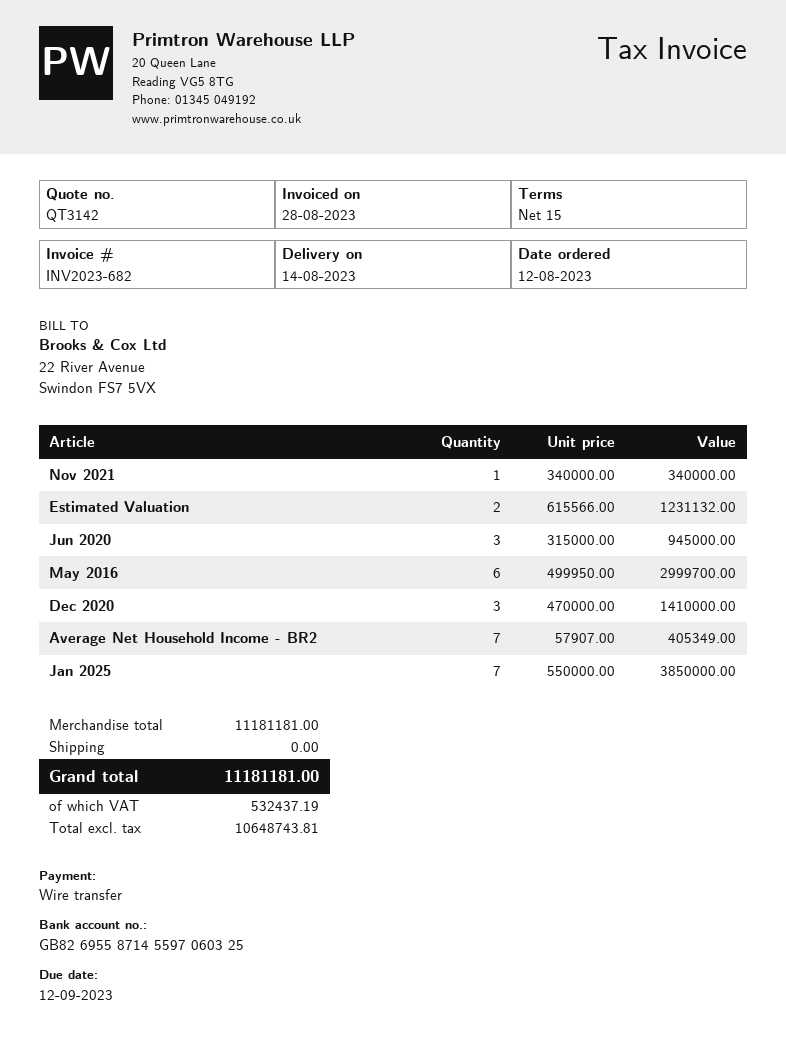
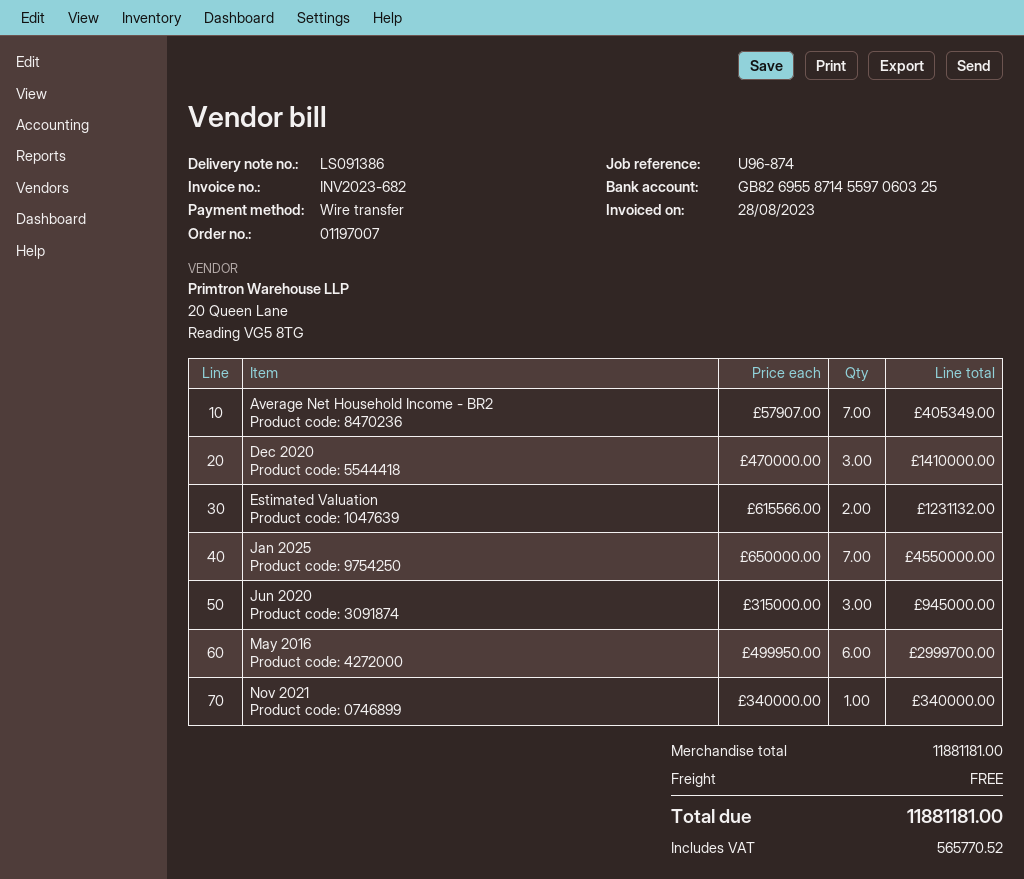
Jan 2025: 7 x 550000.00 = 3850000.00 -> 7 x 650000.00 = 4550000.00
subtotal: 11181181.00 -> 11881181.00
tax: 532437.19 -> 565770.52
total: 11181181.00 -> 11881181.00

